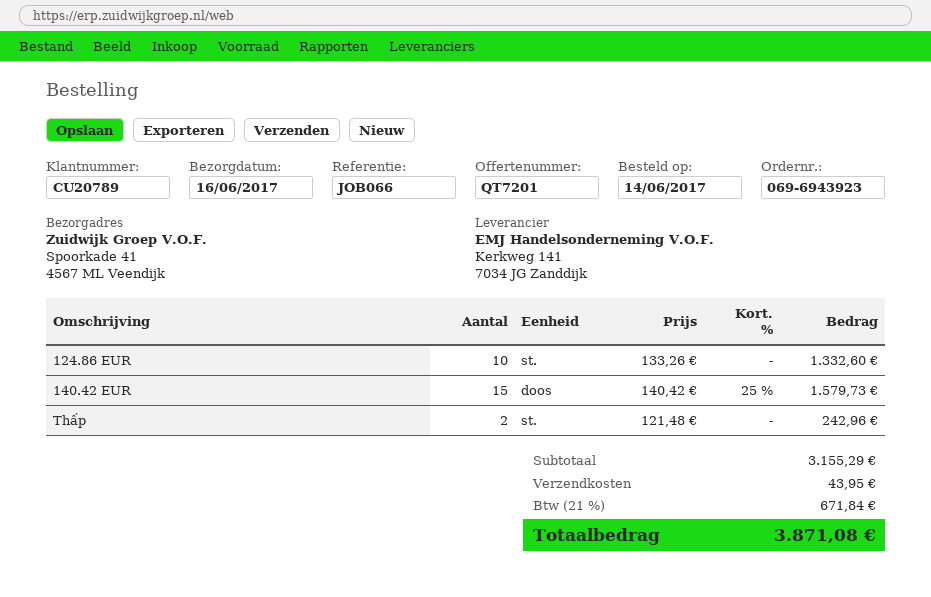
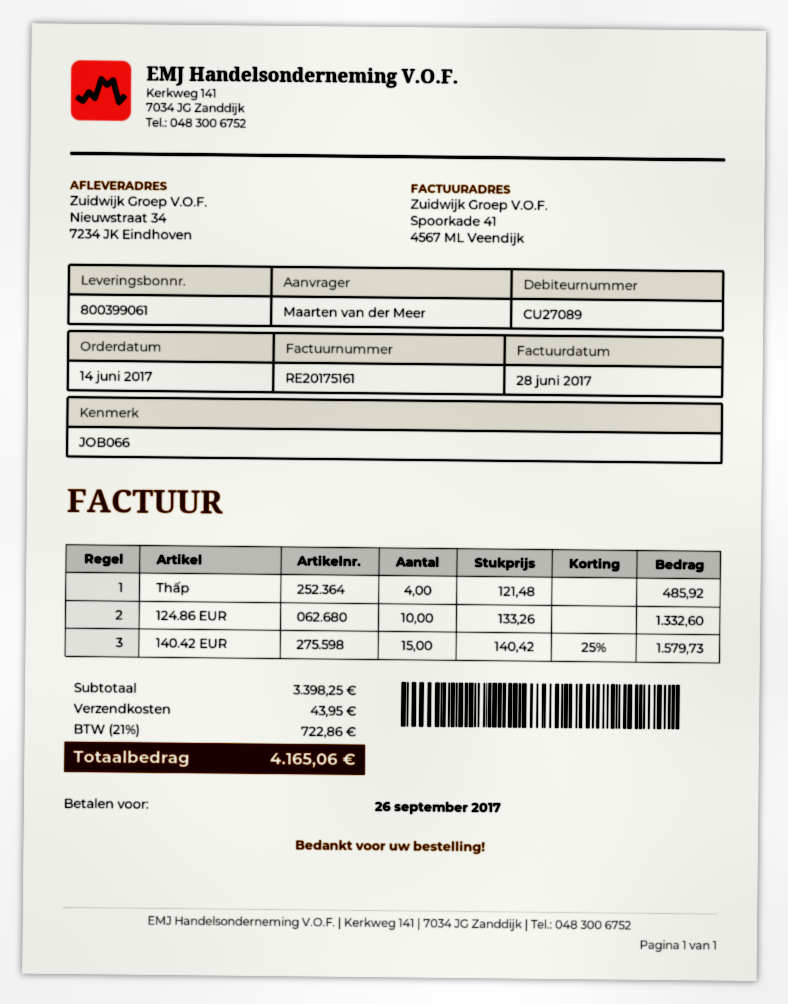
customer number: CU20789 -> CU27089
ship to: Spoorkade 41, 4567 ML Veendijk -> Nieuwstraat 34, 7234 JK Eindhoven
Thấp: 2 x 121.48 = 242.96 -> 4 x 121.48 = 485.92
subtotal: 3155.29 -> 3398.25
tax: 21% = 671.84 -> 21% = 722.86
total: 3871.08 -> 4165.06

